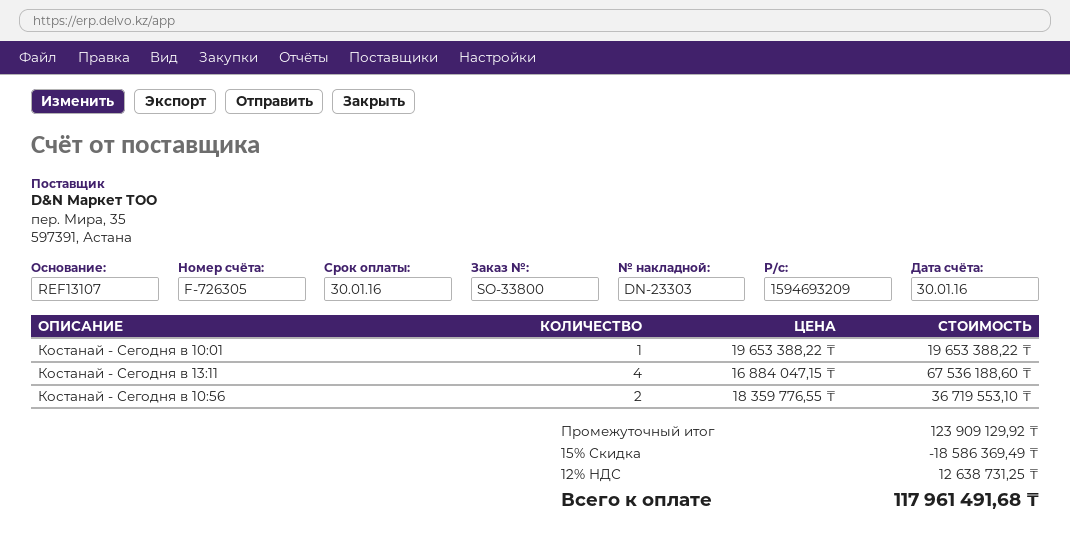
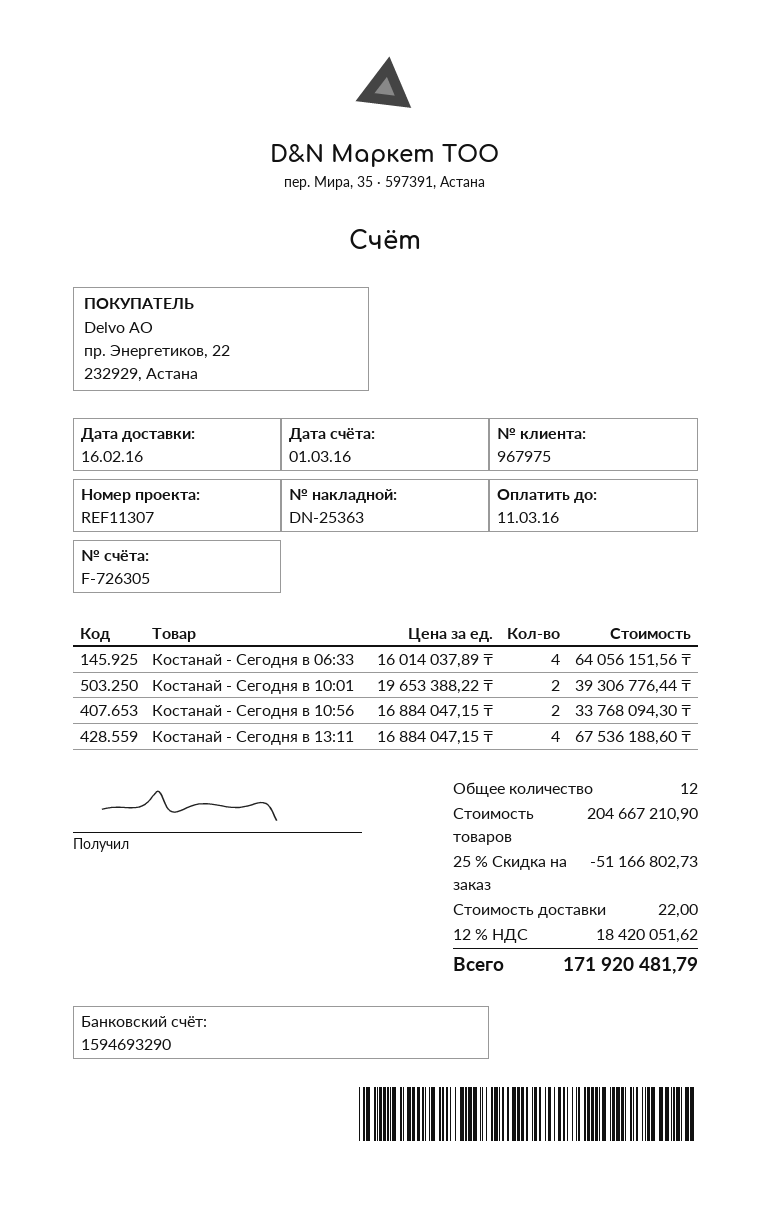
delivery note number: DN-23303 -> DN-25363
invoice date: 2016-01-30 -> 2016-03-01
due date: 2016-01-30 -> 2016-03-11
reference: REF13107 -> REF11307
bank account: 1594693209 -> 1594693290
Костанай - Сегодня в 10:01: 1 x 19653388.22 = 19653388.22 -> 2 x 19653388.22 = 39306776.44
Костанай - Сегодня в 10:56: 2 x 18359776.55 = 36719553.10 -> 2 x 16884047.15 = 33768094.30
Костанай - Сегодня в 06:33: none -> 4 x 16014037.89 = 64056151.56
subtotal: 123909129.92 -> 204667210.90
discount: 15% = 18586369.49 -> 25% = 51166802.73
shipping: none -> 22.00
tax: 12% = 12638731.25 -> 12% = 18420051.62
total: 117961491.68 -> 171920481.79

